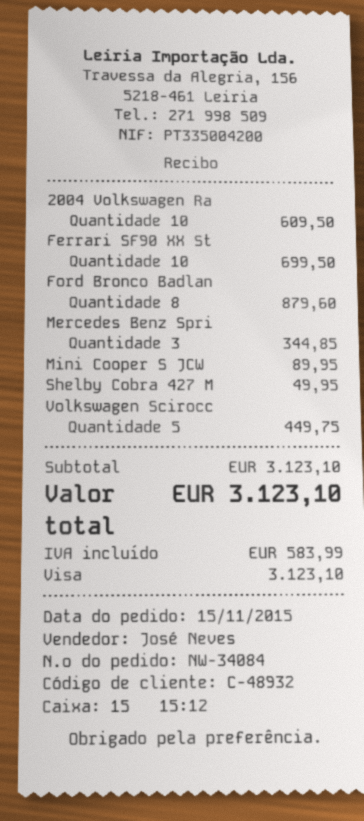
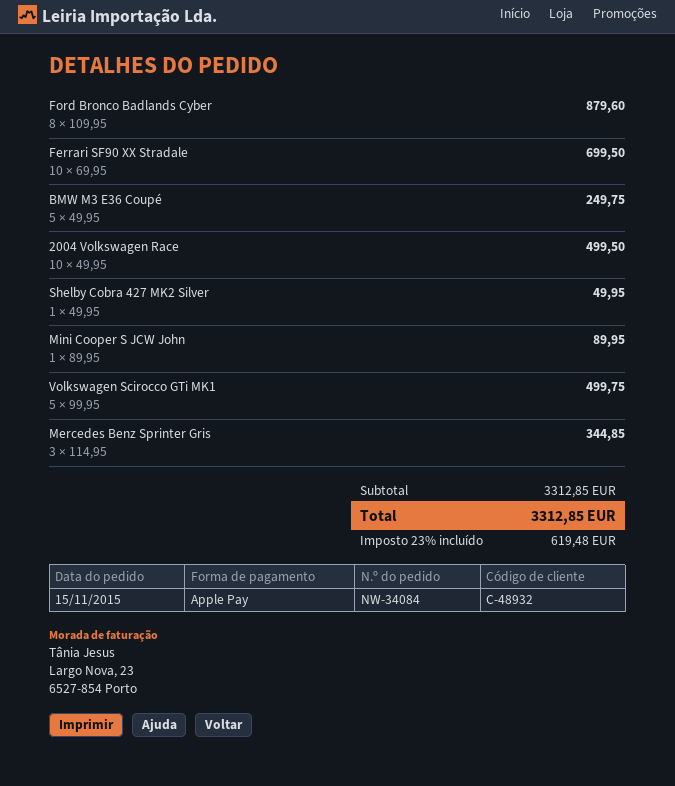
payment method: Visa -> Apple Pay
2004 Volkswagen Ra: 10 for 609.50 -> 10 for 499.50
Volkswagen Scirocc: 5 for 449.75 -> 5 for 499.75
BMW M3 E36 Coupé: none -> 5 for 249.75
subtotal: 3123.10 -> 3312.85
tax: 583.99 -> 619.48
total: 3123.10 -> 3312.85

